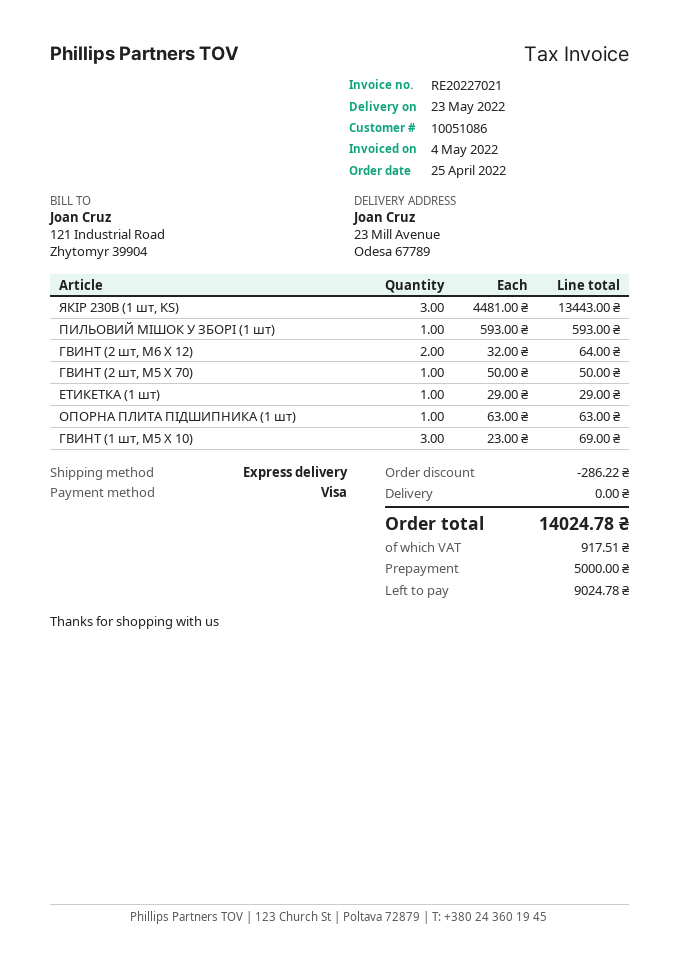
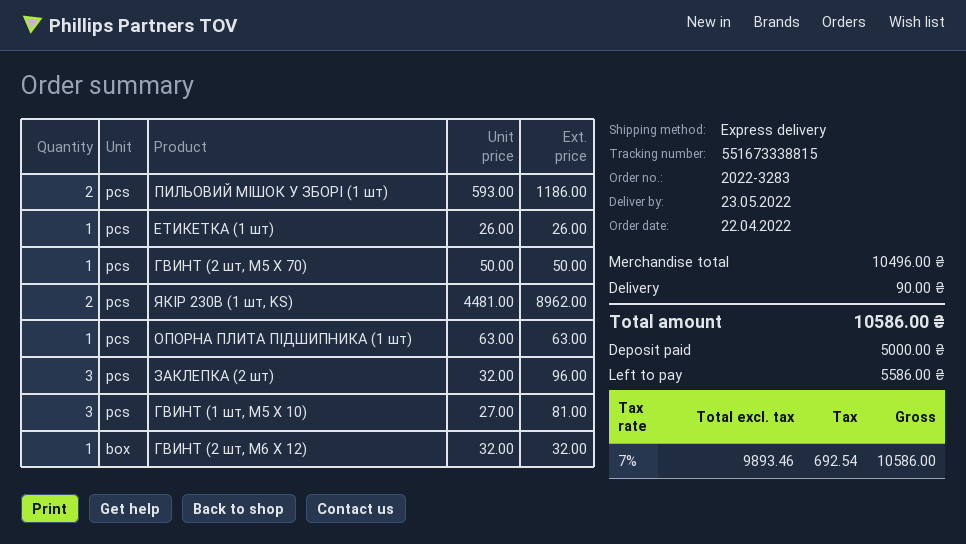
order date: 2022-04-25 -> 2022-04-22
ЯКІР 230В (1 шт, KS): 3 x 4481.00 = 13443.00 -> 2 x 4481.00 = 8962.00
ПИЛЬОВИЙ МІШОК У ЗБОРІ (1 шт): 1 x 593.00 = 593.00 -> 2 x 593.00 = 1186.00
ГВИНТ (2 шт, M6 X 12): 2 x 32.00 = 64.00 -> 1 x 32.00 = 32.00
ЕТИКЕТКА (1 шт): 1 x 29.00 = 29.00 -> 1 x 26.00 = 26.00
ГВИНТ (1 шт, M5 X 10): 3 x 23.00 = 69.00 -> 3 x 27.00 = 81.00
ЗАКЛЕПКА (2 шт): none -> 3 x 32.00 = 96.00
discount: 286.22 -> none
shipping: 0.00 -> 90.00
tax: 917.51 -> 692.54
total: 14024.78 -> 10586.00
balance: 9024.78 -> 5586.00

